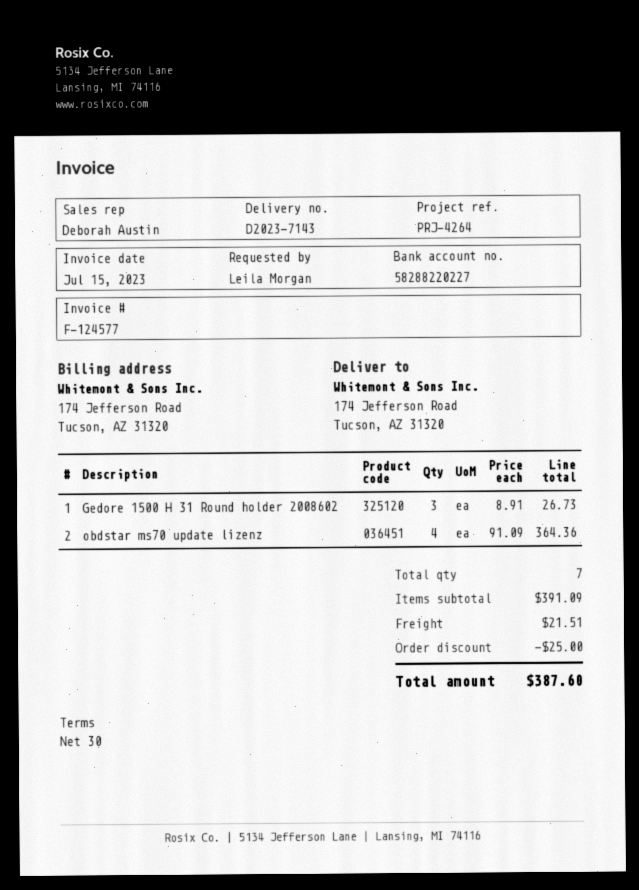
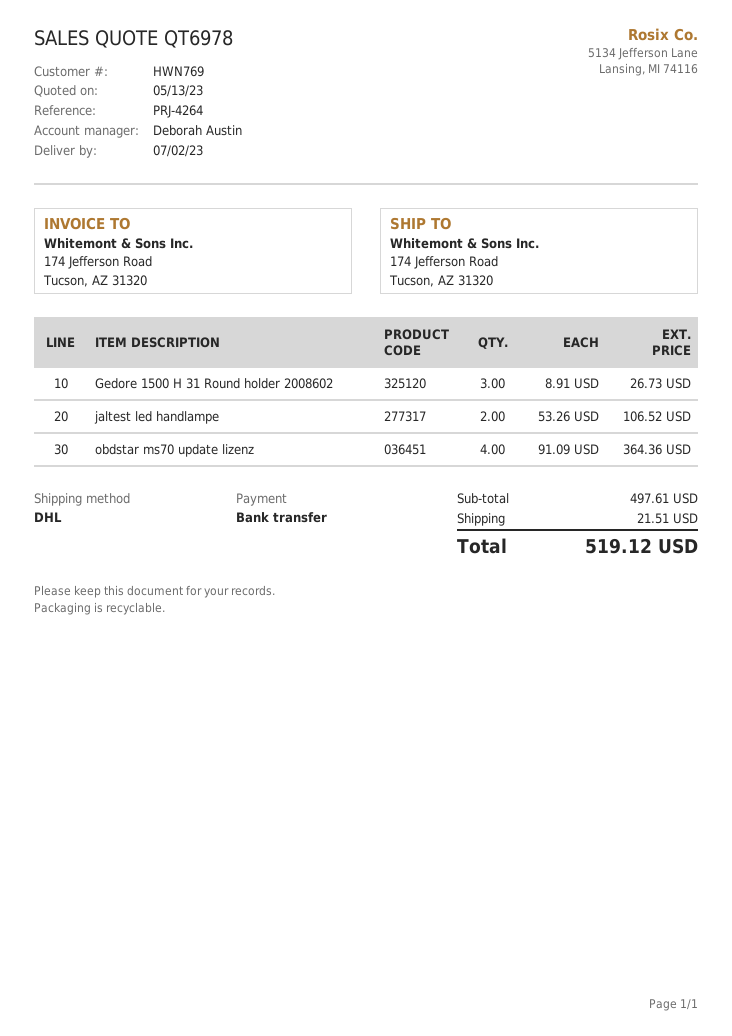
jaltest led handlampe: none -> 2 x 53.26 = 106.52
subtotal: 391.09 -> 497.61
discount: 25.00 -> none
total: 387.60 -> 519.12

